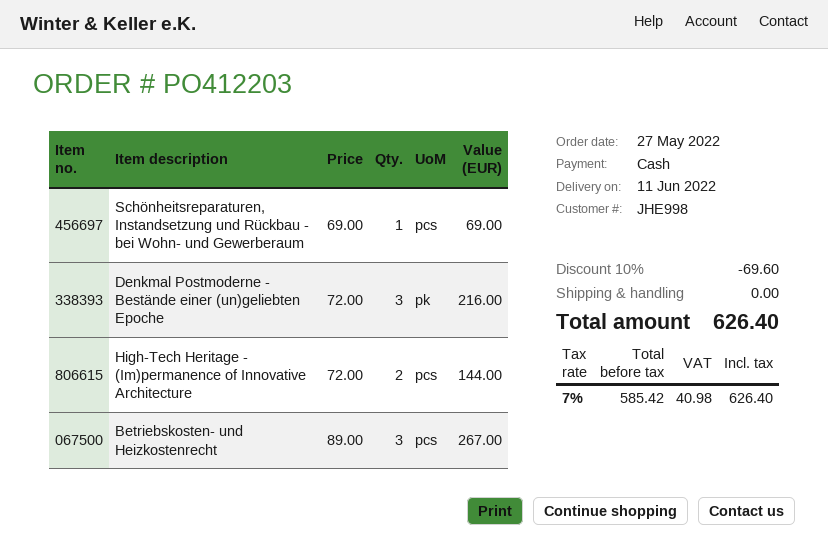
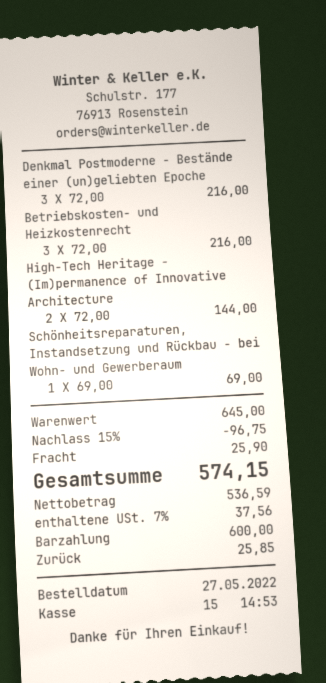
Betriebskosten- und Heizkostenrecht: 3 x 89.00 = 267.00 -> 3 x 72.00 = 216.00
discount: 10% = 69.60 -> 15% = 96.75
shipping: 0.00 -> 25.90
net: 585.42 -> 536.59
tax: 7% = 40.98 -> 7% = 37.56
total: 626.40 -> 574.15

